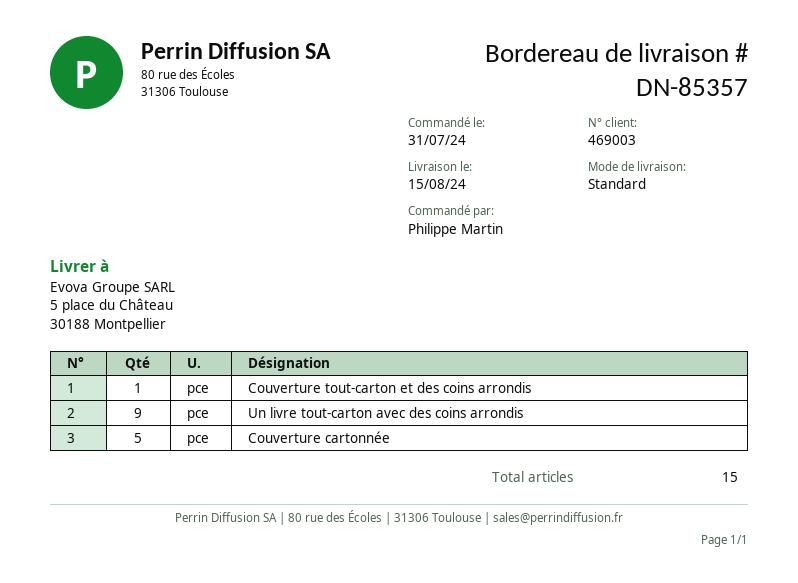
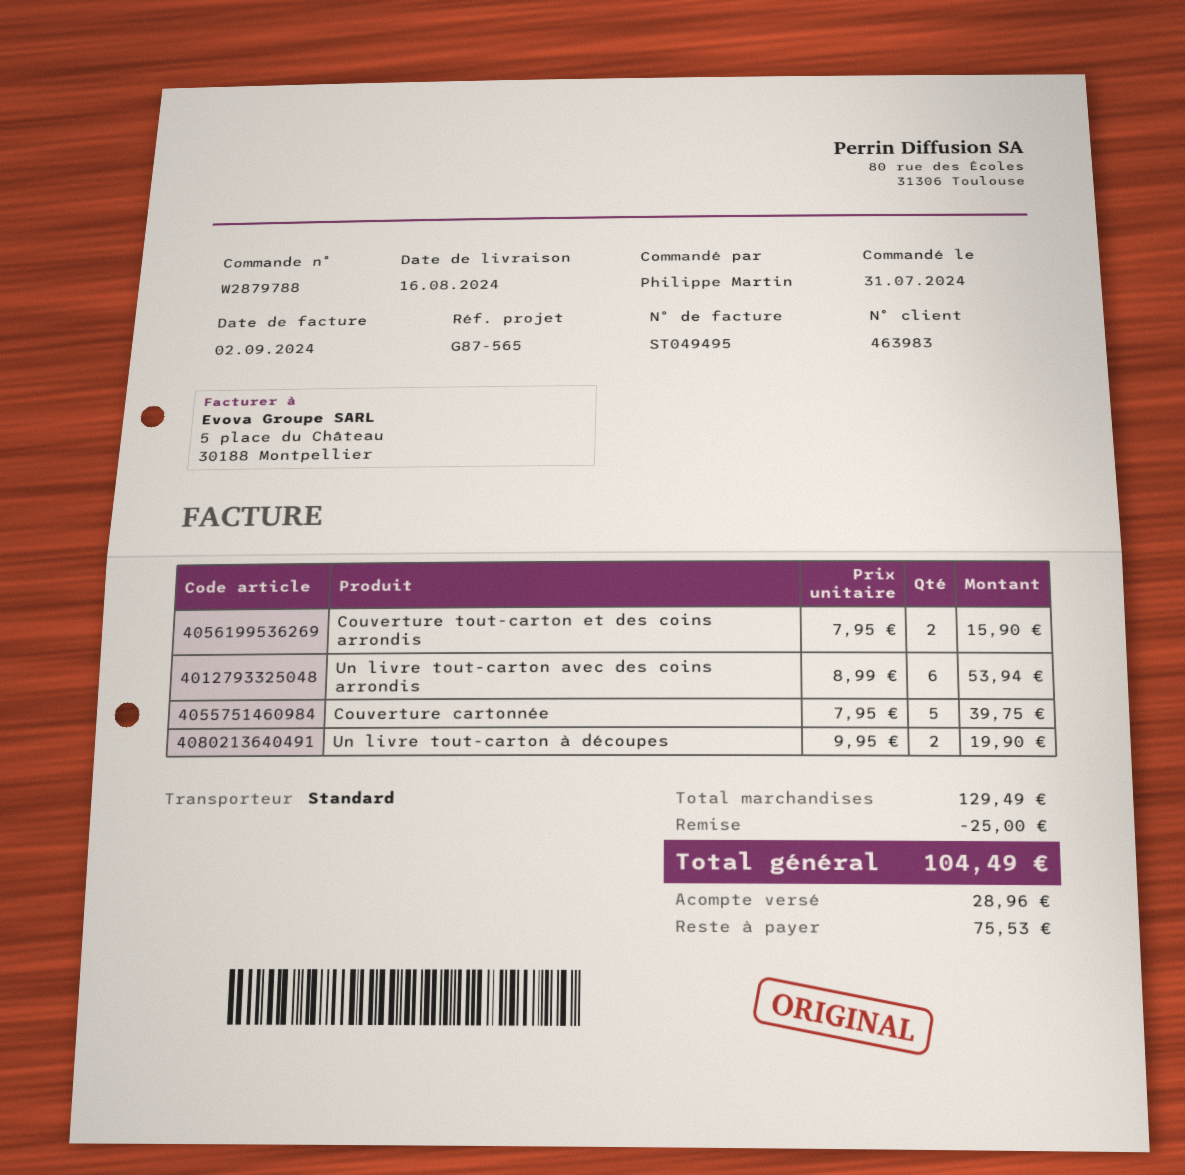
delivery date: 2024-08-15 -> 2024-08-16
customer number: 469003 -> 463983
Couverture tout-carton et des coins arrondis: 1 -> 2
Un livre tout-carton avec des coins arrondis: 9 -> 6
Un livre tout-carton à découpes: none -> 2

